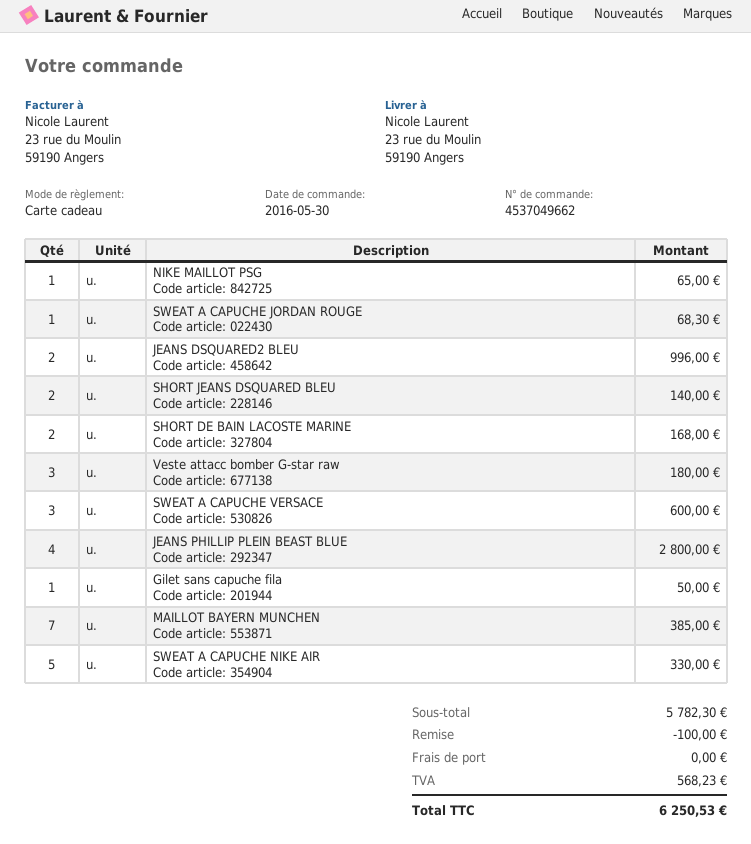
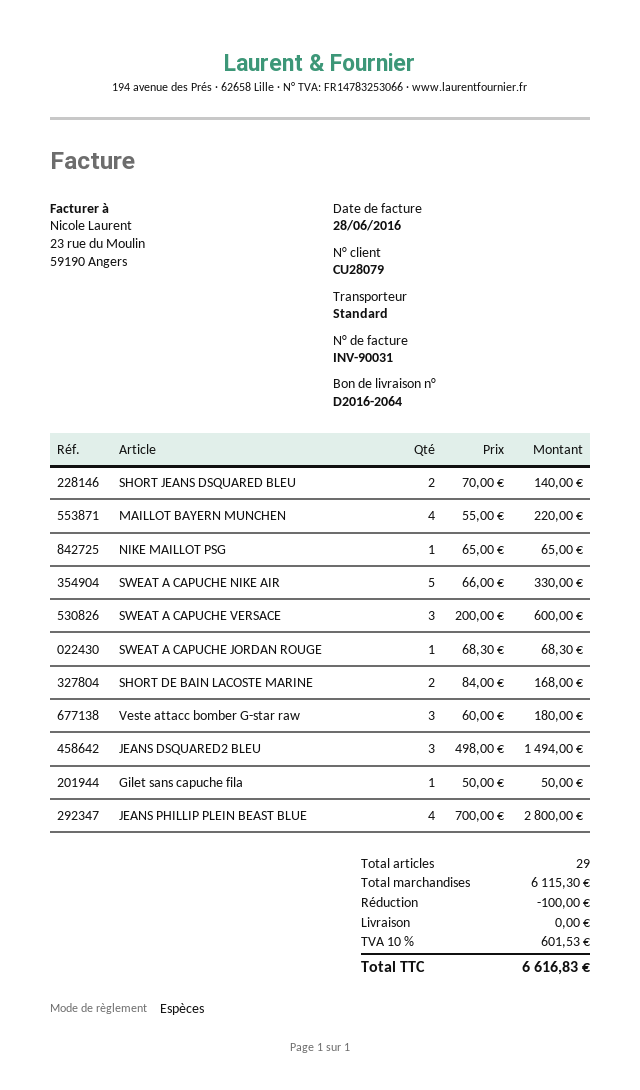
payment method: gift card -> cash
JEANS DSQUARED2 BLEU: 2 for 996.00 -> 3 for 1494.00
MAILLOT BAYERN MUNCHEN: 7 for 385.00 -> 4 for 220.00
subtotal: 5782.30 -> 6115.30
tax: 568.23 -> 601.53
total: 6250.53 -> 6616.83

